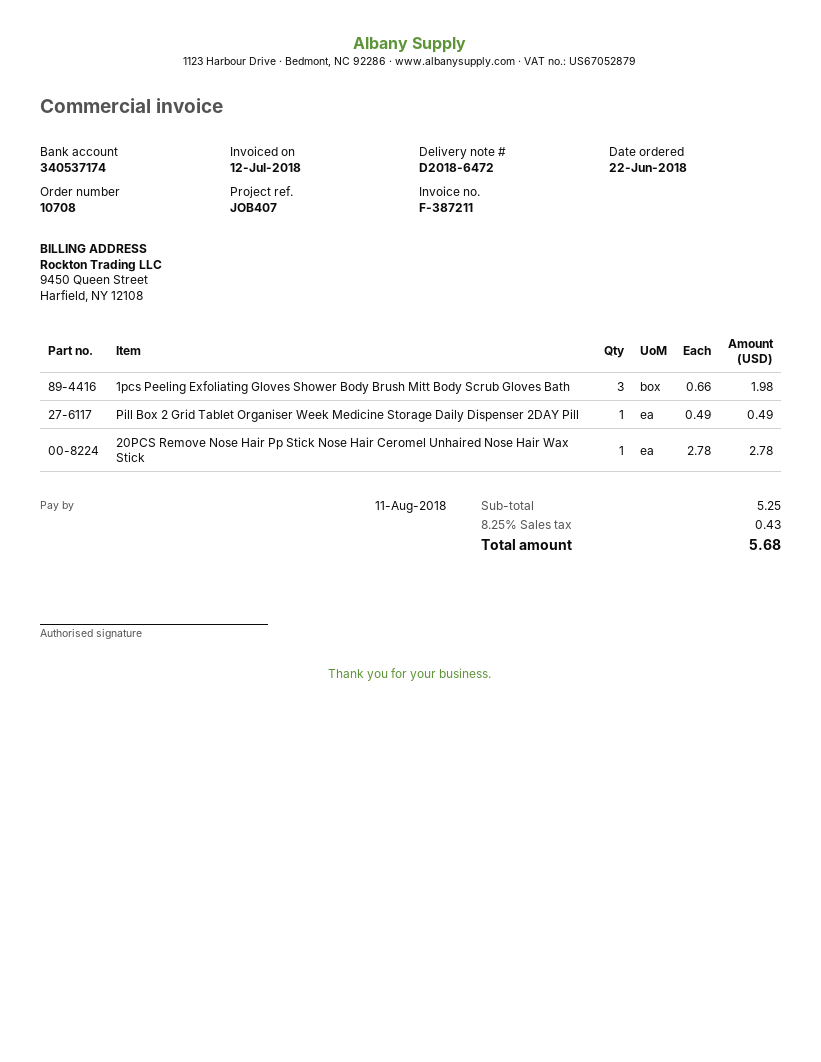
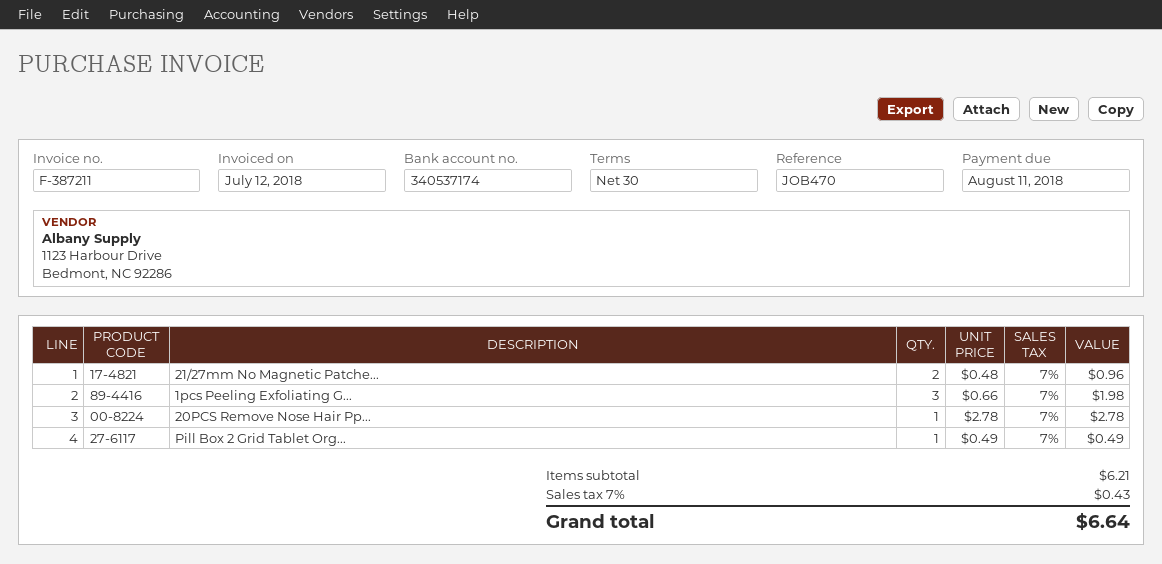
reference: JOB407 -> JOB470
21/27mm No Magnetic Patche...: none -> 2 x 0.48 = 0.96
subtotal: 5.25 -> 6.21
tax: 8.25% = 0.43 -> 7% = 0.43
total: 5.68 -> 6.64

